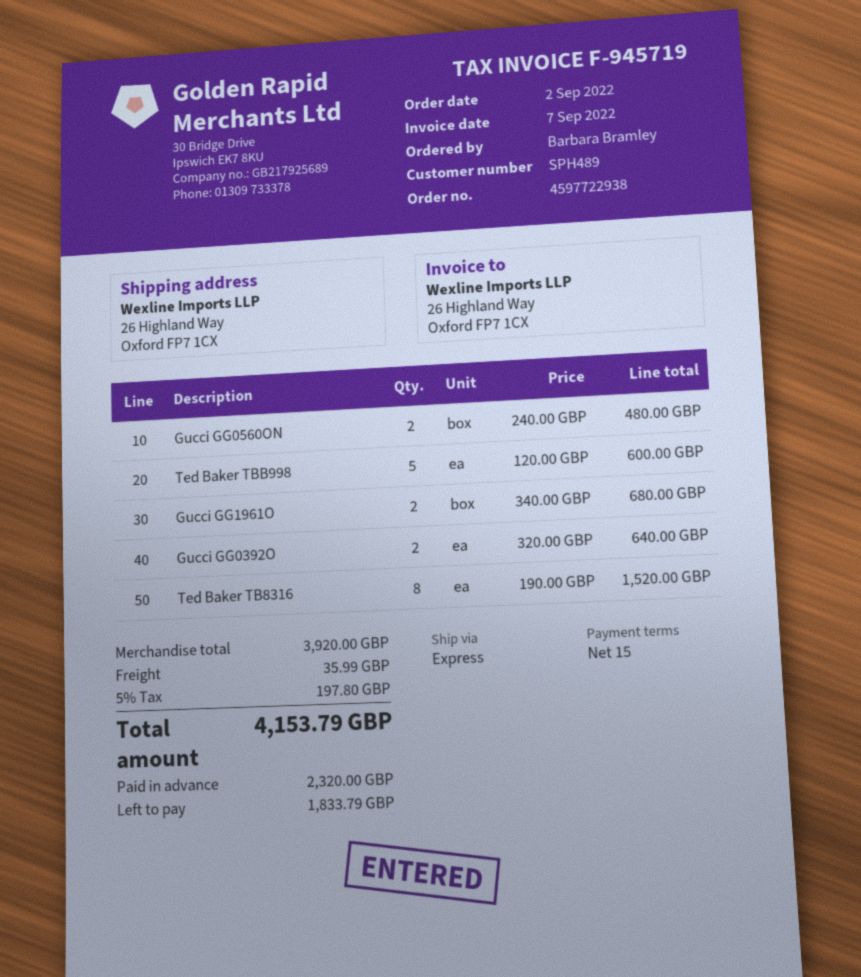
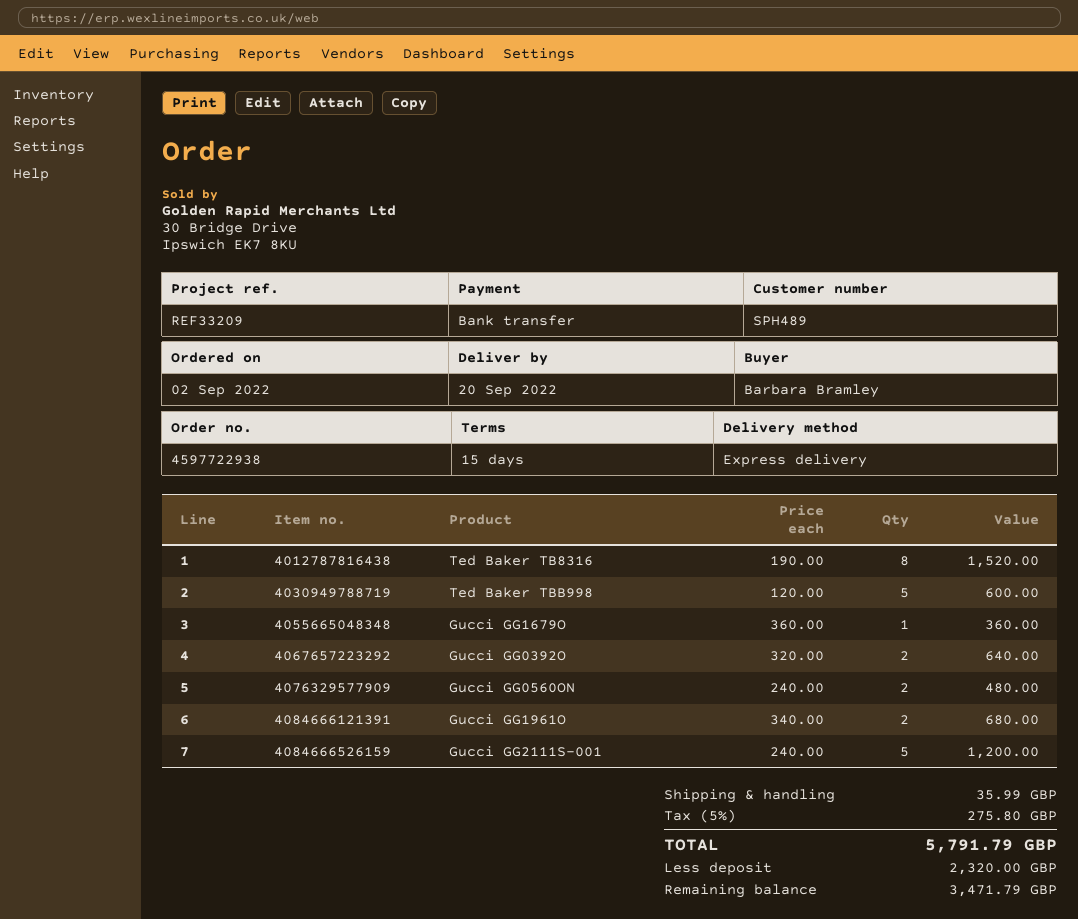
Gucci GG1679O: none -> 1 x 360.00 = 360.00
Gucci GG2111S-001: none -> 5 x 240.00 = 1200.00
tax: 5% = 197.80 -> 5% = 275.80
total: 4153.79 -> 5791.79
balance: 1833.79 -> 3471.79

